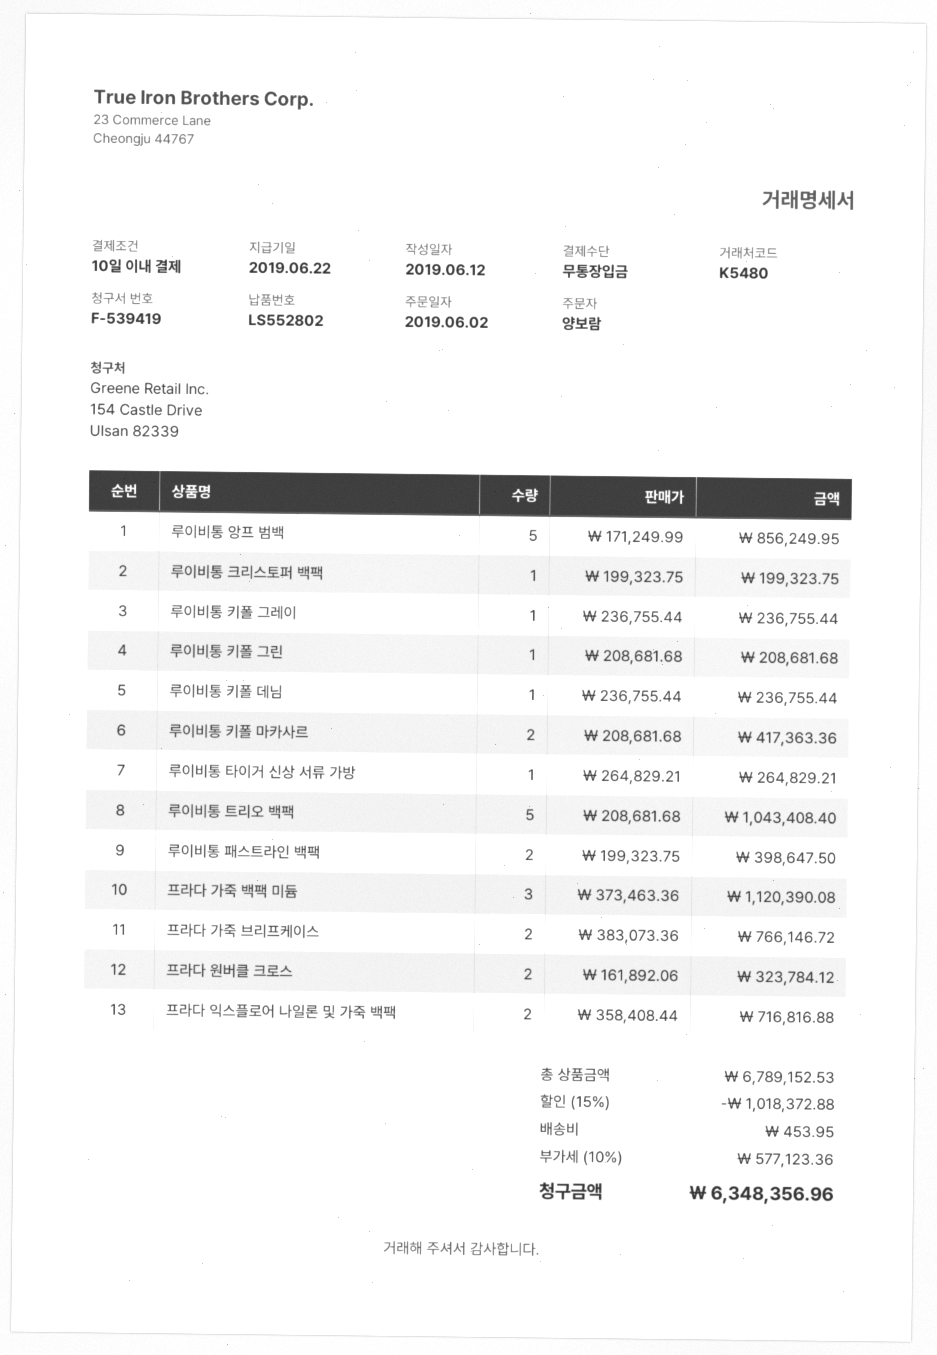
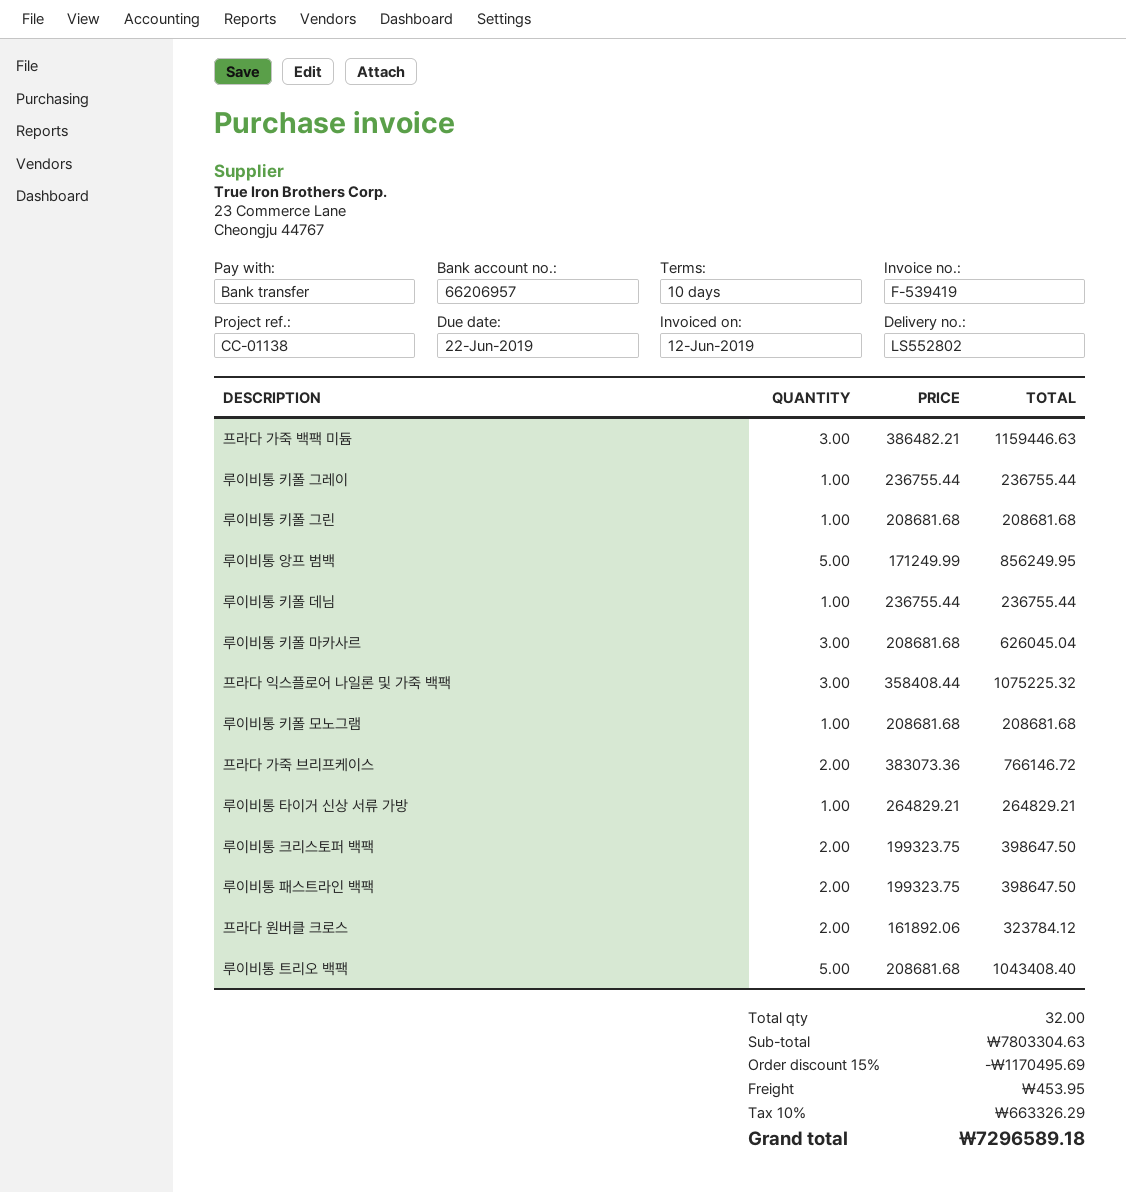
루이비통 크리스토퍼 백팩: 1 x 199323.75 = 199323.75 -> 2 x 199323.75 = 398647.50
루이비통 키폴 마카사르: 2 x 208681.68 = 417363.36 -> 3 x 208681.68 = 626045.04
프라다 가죽 백팩 미듐: 3 x 373463.36 = 1120390.08 -> 3 x 386482.21 = 1159446.63
프라다 익스플로어 나일론 및 가죽 백팩: 2 x 358408.44 = 716816.88 -> 3 x 358408.44 = 1075225.32
루이비통 키폴 모노그램: none -> 1 x 208681.68 = 208681.68
subtotal: 6789152.53 -> 7803304.63
discount: 15% = 1018372.88 -> 15% = 1170495.69
tax: 10% = 577123.36 -> 10% = 663326.29
total: 6348356.96 -> 7296589.18

